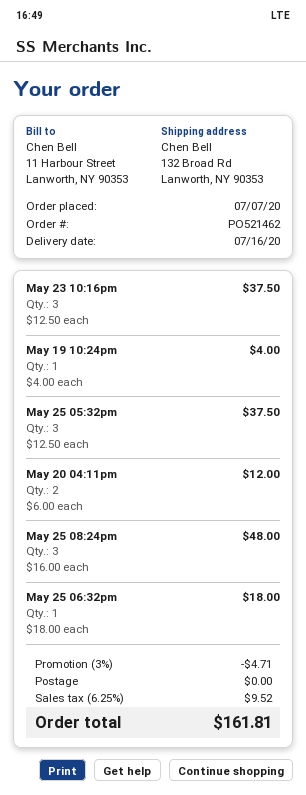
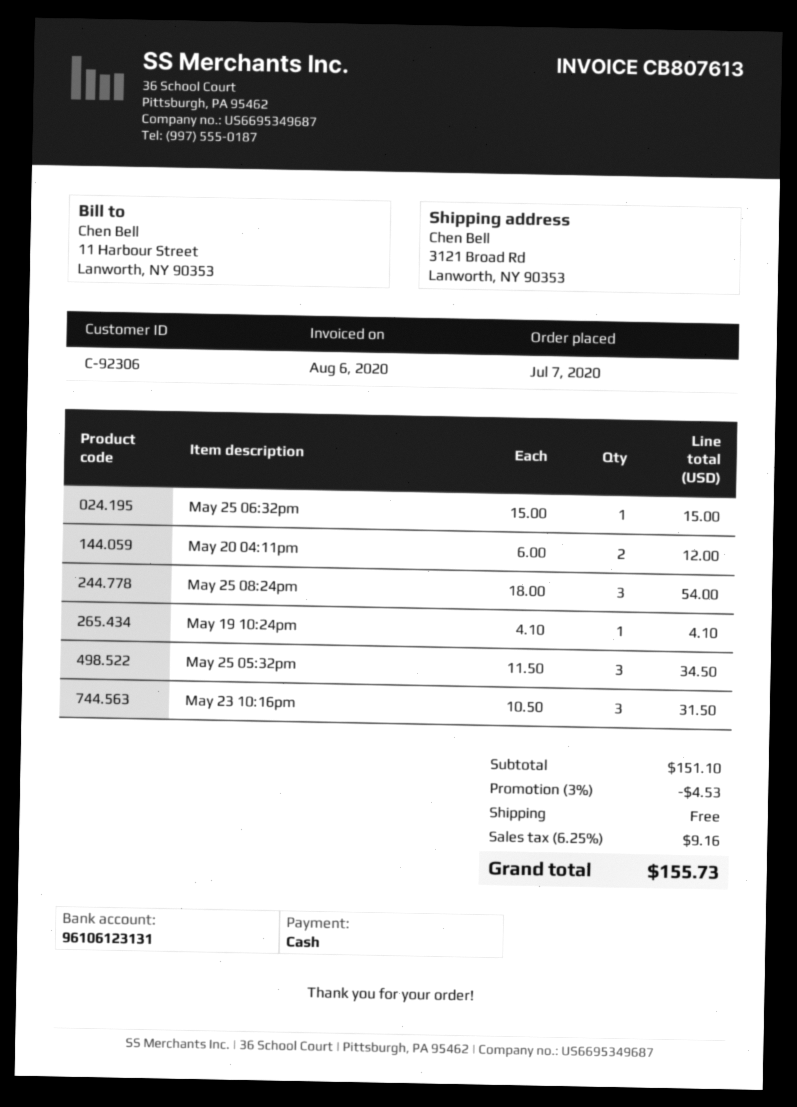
ship to: 132 Broad Rd, Lanworth, NY 90353 -> 3121 Broad Rd, Lanworth, NY 90353
May 23 10:16pm: 3 x 12.50 = 37.50 -> 3 x 10.50 = 31.50
May 19 10:24pm: 1 x 4.00 = 4.00 -> 1 x 4.10 = 4.10
May 25 05:32pm: 3 x 12.50 = 37.50 -> 3 x 11.50 = 34.50
May 25 08:24pm: 3 x 16.00 = 48.00 -> 3 x 18.00 = 54.00
May 25 06:32pm: 1 x 18.00 = 18.00 -> 1 x 15.00 = 15.00
discount: 3% = 4.71 -> 3% = 4.53
tax: 6.25% = 9.52 -> 6.25% = 9.16
total: 161.81 -> 155.73

